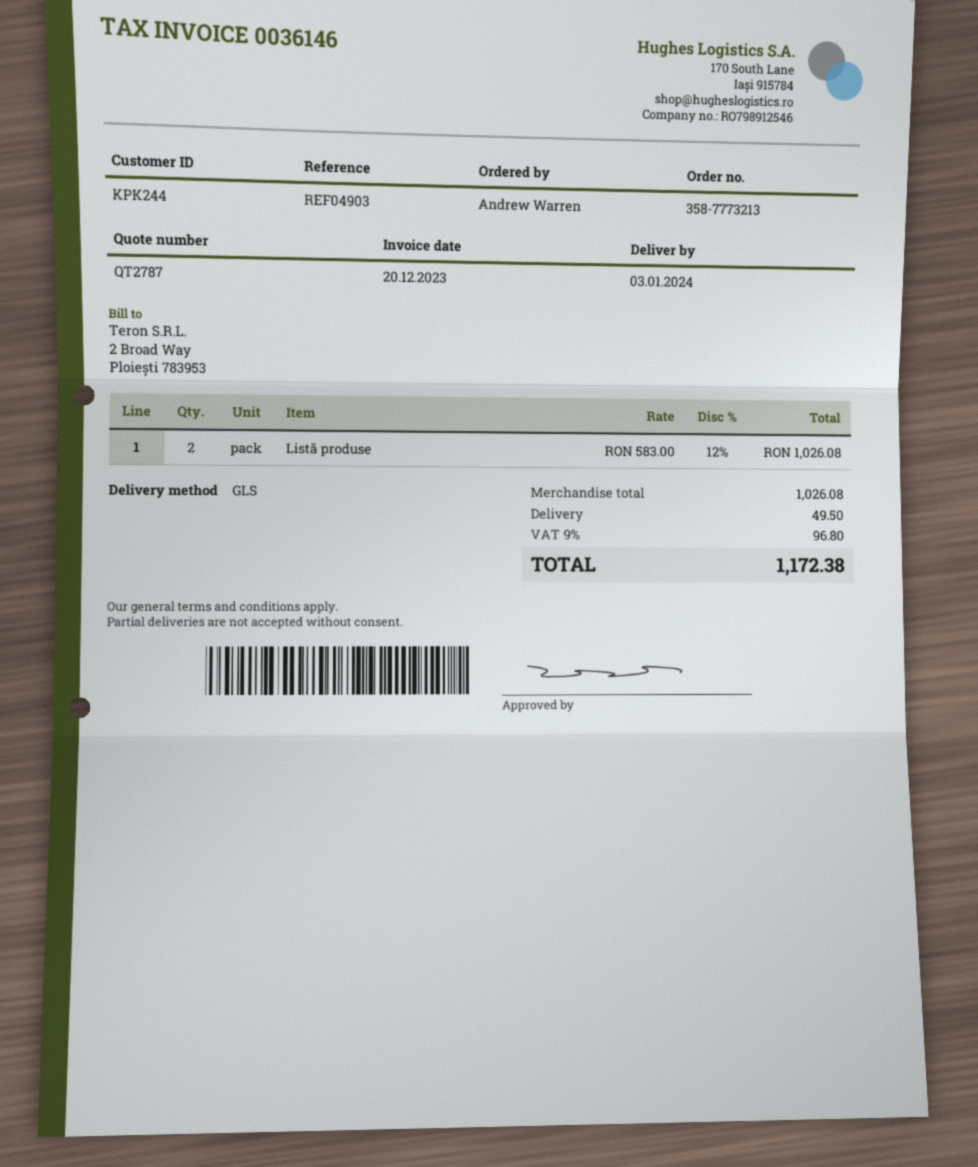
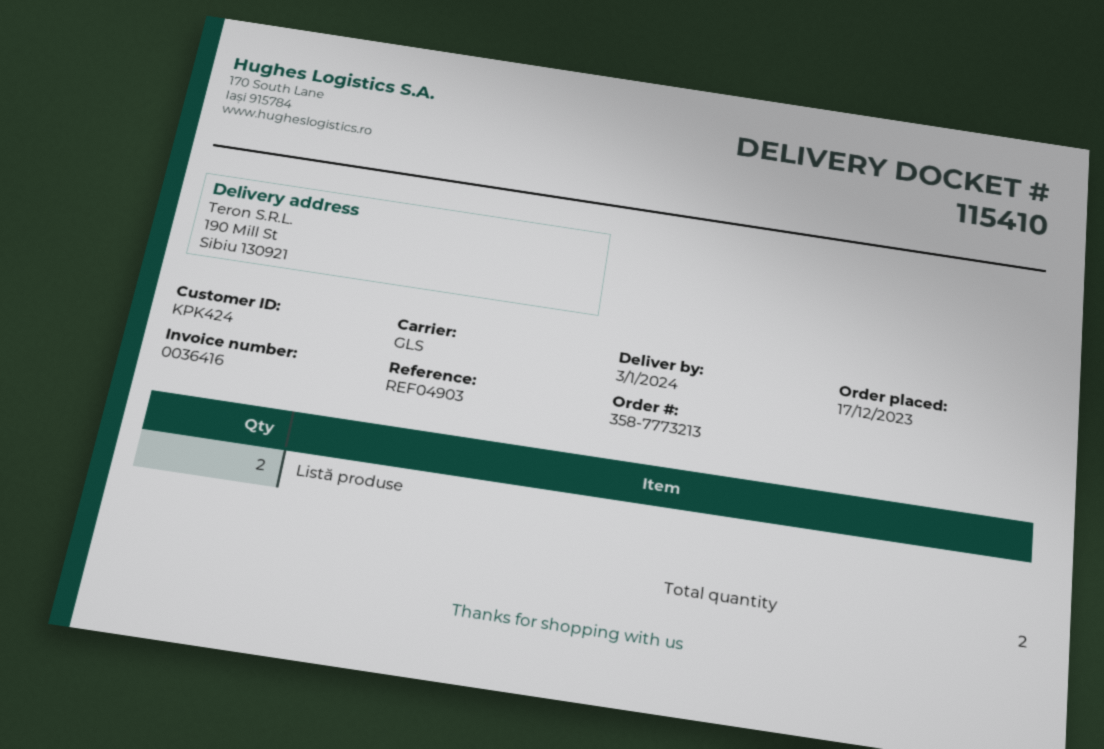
invoice number: 0036146 -> 0036416
customer number: KPK244 -> KPK424

